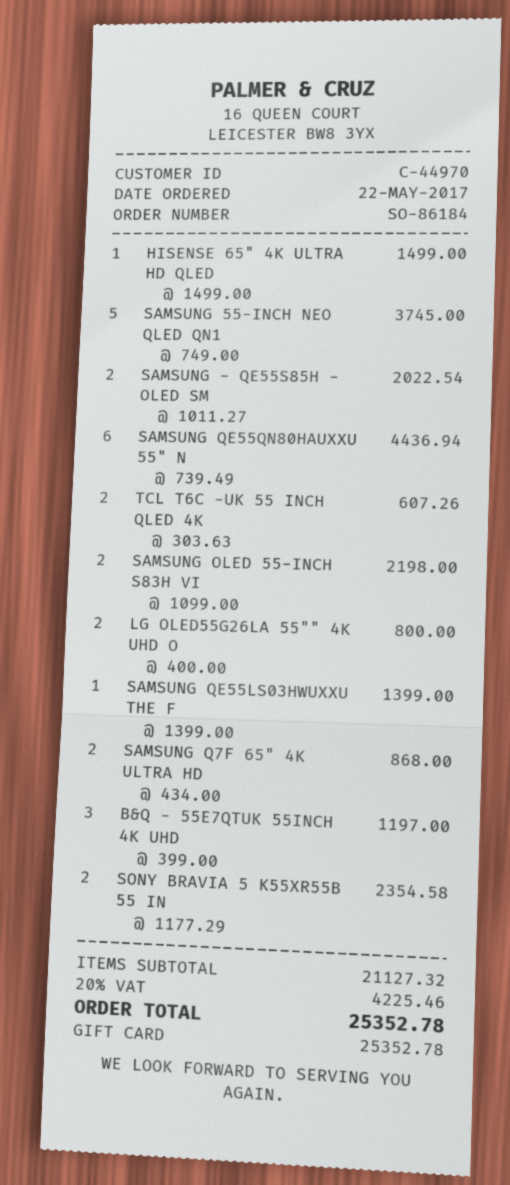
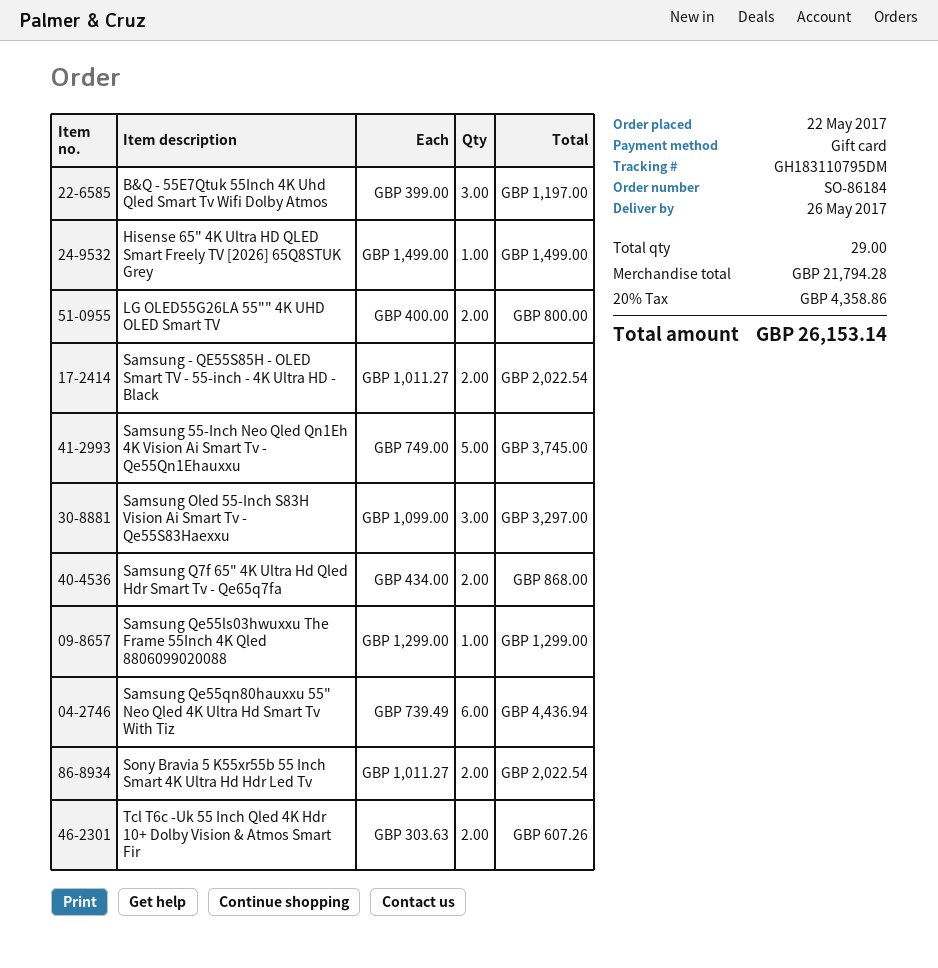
SAMSUNG OLED 55-INCH S83H VI: 2 x 1099.00 = 2198.00 -> 3 x 1099.00 = 3297.00
SAMSUNG QE55LS03HWUXXU THE F: 1 x 1399.00 = 1399.00 -> 1 x 1299.00 = 1299.00
SONY BRAVIA 5 K55XR55B 55 IN: 2 x 1177.29 = 2354.58 -> 2 x 1011.27 = 2022.54
subtotal: 21127.32 -> 21794.28
tax: 20% = 4225.46 -> 20% = 4358.86
total: 25352.78 -> 26153.14

